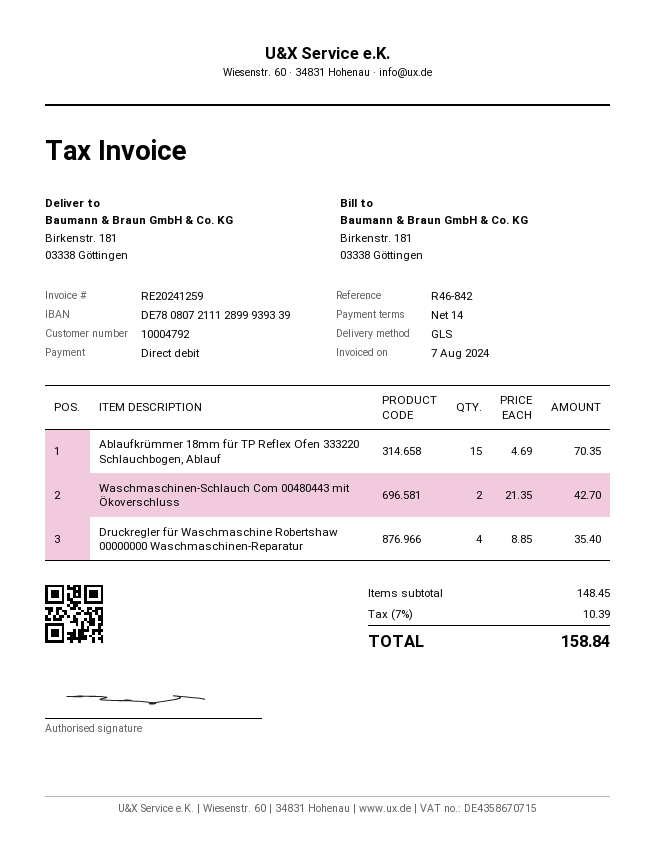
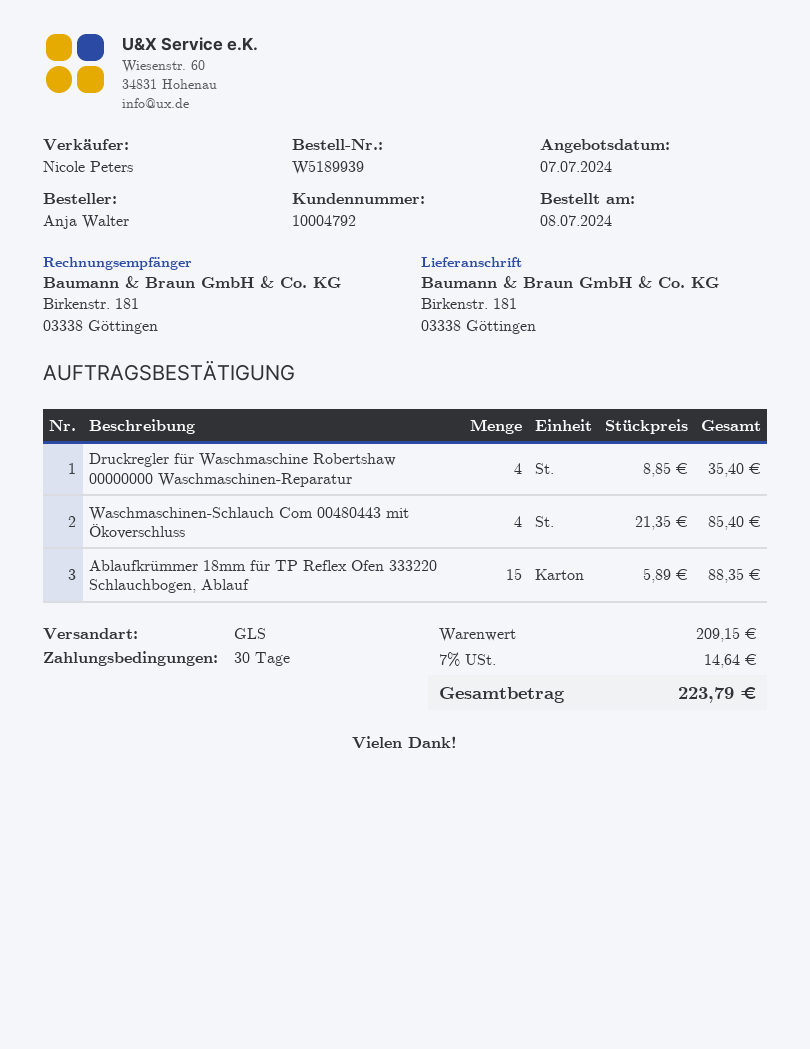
payment terms: 14 days -> 30 days
Ablaufkrümmer 18mm für TP Reflex Ofen 333220 Schlauchbogen, Ablauf: 15 x 4.69 = 70.35 -> 15 x 5.89 = 88.35
Waschmaschinen-Schlauch Com 00480443 mit Ökoverschluss: 2 x 21.35 = 42.70 -> 4 x 21.35 = 85.40
subtotal: 148.45 -> 209.15
tax: 7% = 10.39 -> 7% = 14.64
total: 158.84 -> 223.79

